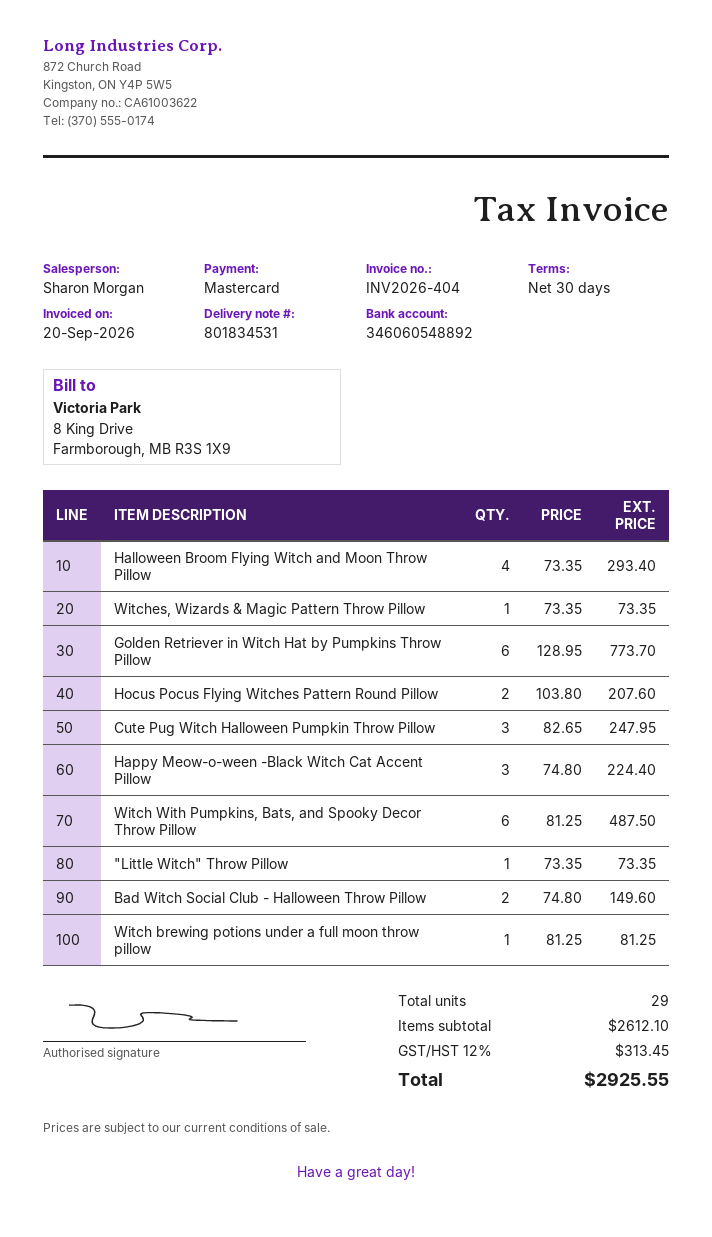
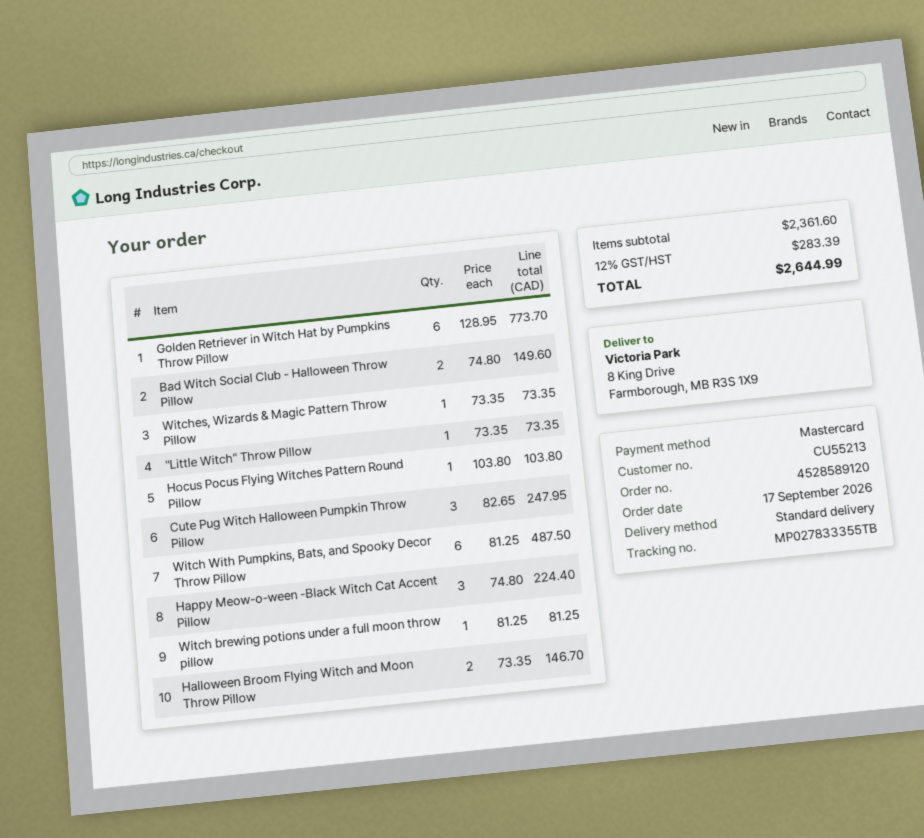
Halloween Broom Flying Witch and Moon Throw Pillow: 4 x 73.35 = 293.40 -> 2 x 73.35 = 146.70
Hocus Pocus Flying Witches Pattern Round Pillow: 2 x 103.80 = 207.60 -> 1 x 103.80 = 103.80
subtotal: 2612.10 -> 2361.60
tax: 12% = 313.45 -> 12% = 283.39
total: 2925.55 -> 2644.99

